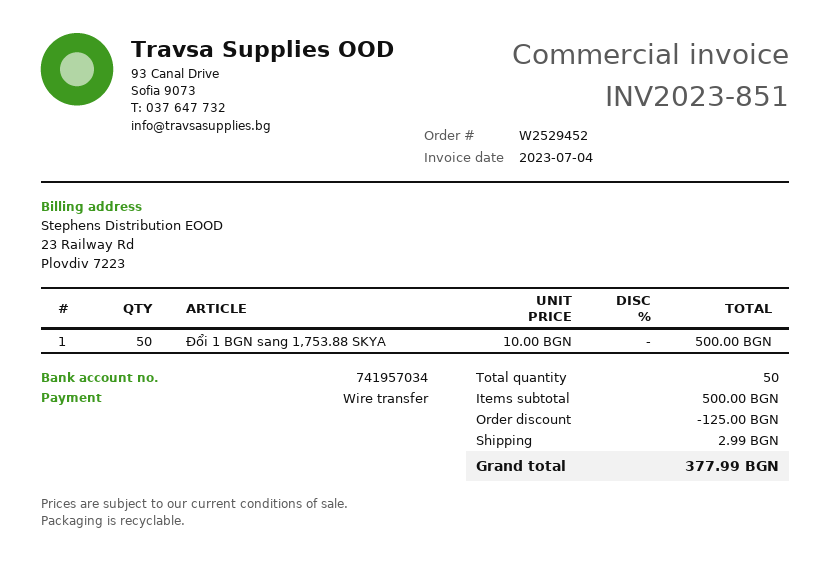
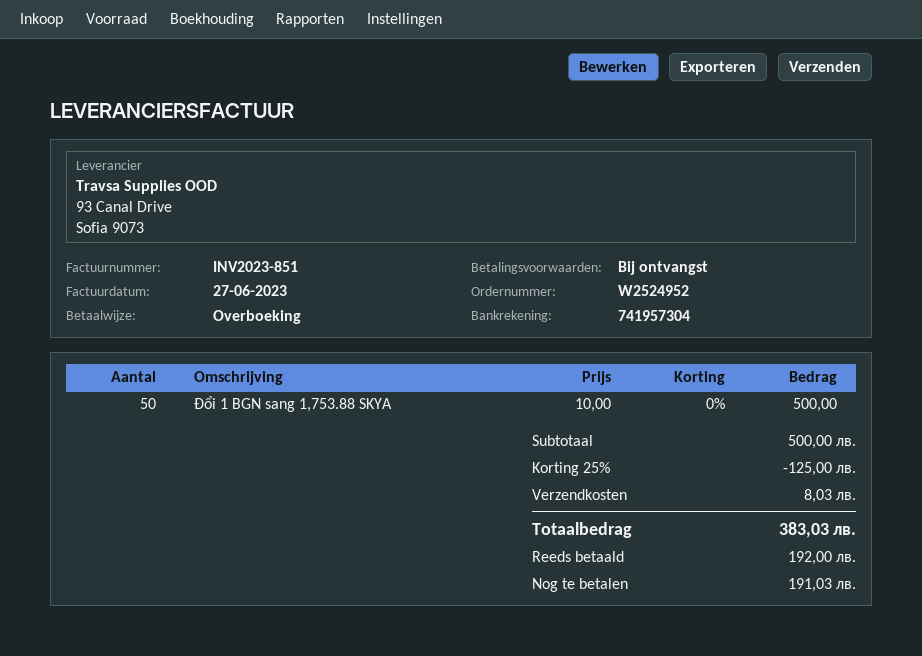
order number: W2529452 -> W2524952
invoice date: 2023-07-04 -> 2023-06-27
bank account: 741957034 -> 741957304
shipping: 2.99 -> 8.03
total: 377.99 -> 383.03

